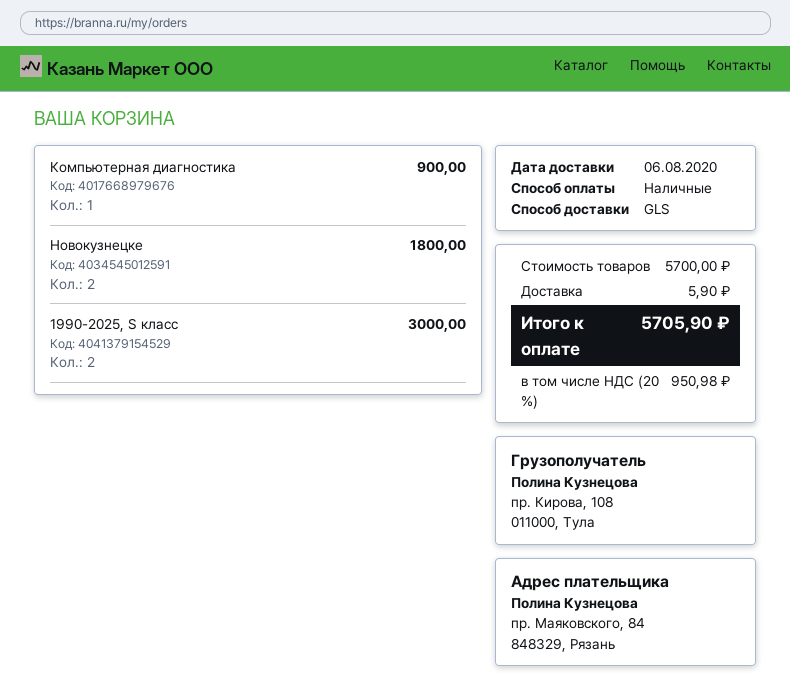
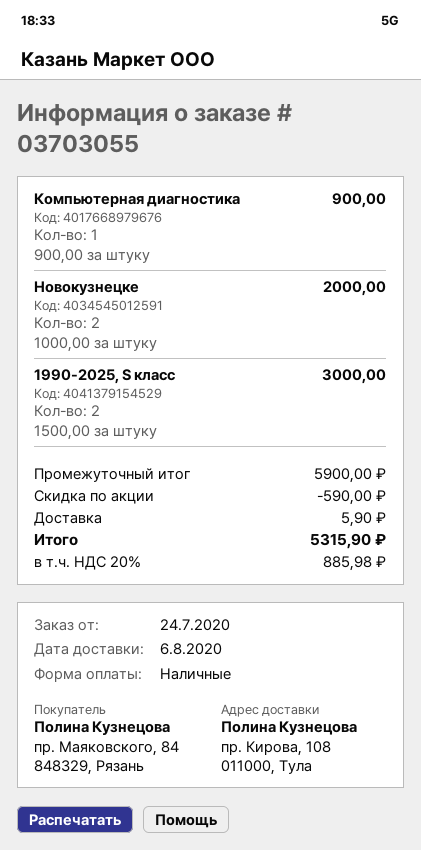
Новокузнецке: 2 for 1800.00 -> 2 for 2000.00
subtotal: 5700.00 -> 5900.00
discount: none -> 590.00
tax: 20% = 950.98 -> 20% = 885.98
total: 5705.90 -> 5315.90

